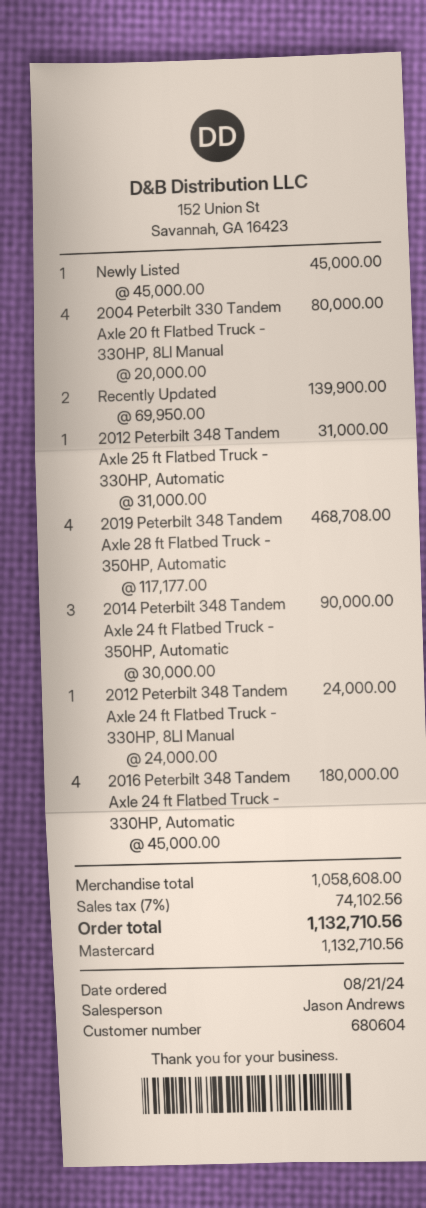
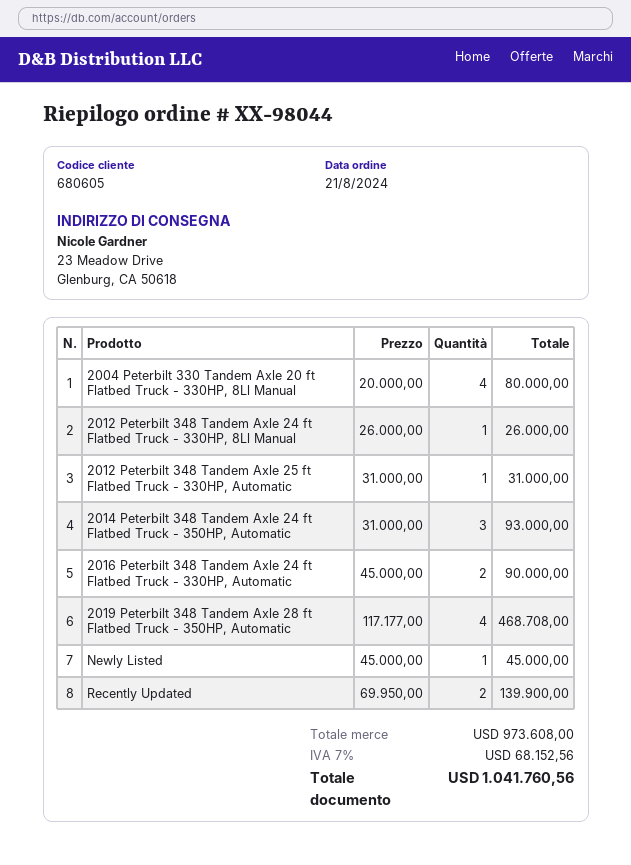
customer number: 680604 -> 680605
2014 Peterbilt 348 Tandem Axle 24 ft Flatbed Truck - 350HP, Automatic: 3 x 30000.00 = 90000.00 -> 3 x 31000.00 = 93000.00
2012 Peterbilt 348 Tandem Axle 24 ft Flatbed Truck - 330HP, 8Ll Manual: 1 x 24000.00 = 24000.00 -> 1 x 26000.00 = 26000.00
2016 Peterbilt 348 Tandem Axle 24 ft Flatbed Truck - 330HP, Automatic: 4 x 45000.00 = 180000.00 -> 2 x 45000.00 = 90000.00
subtotal: 1058608.00 -> 973608.00
tax: 7% = 74102.56 -> 7% = 68152.56
total: 1132710.56 -> 1041760.56

